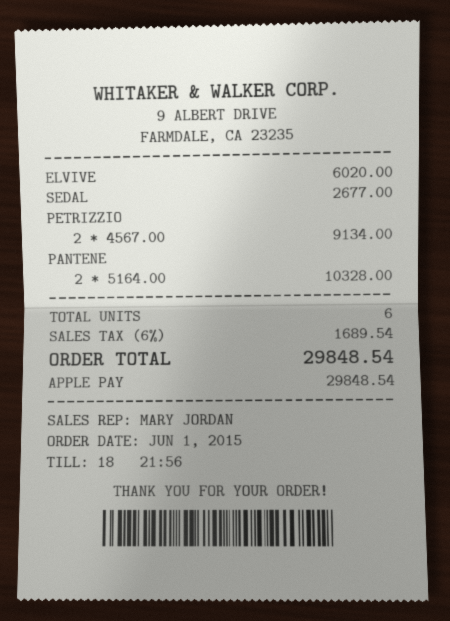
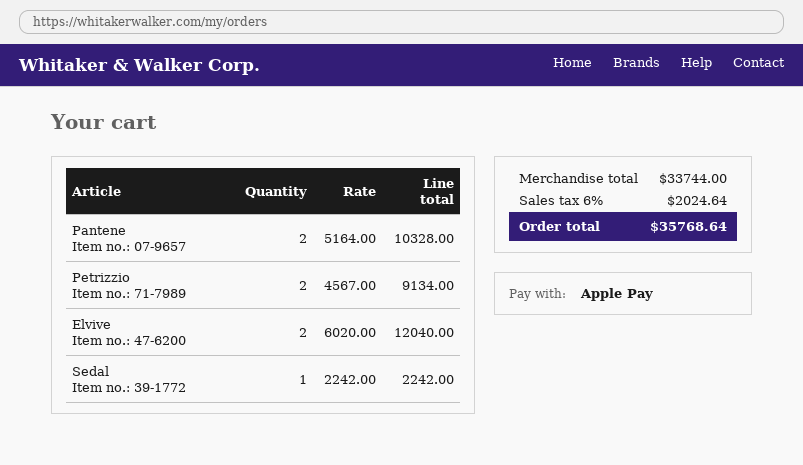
ELVIVE: 1 x 6020.00 = 6020.00 -> 2 x 6020.00 = 12040.00
SEDAL: 1 x 2677.00 = 2677.00 -> 1 x 2242.00 = 2242.00
tax: 6% = 1689.54 -> 6% = 2024.64
total: 29848.54 -> 35768.64

